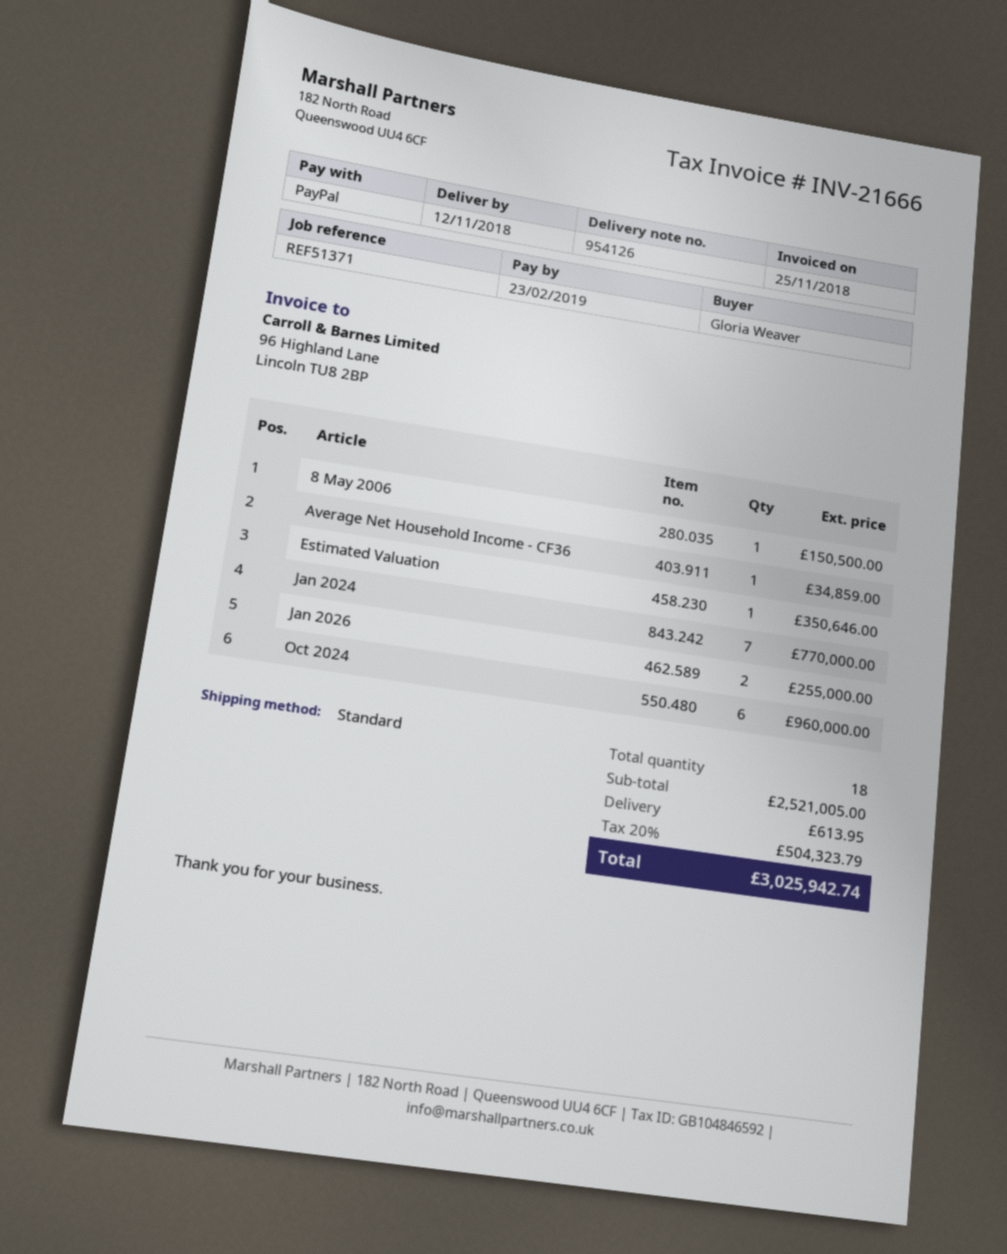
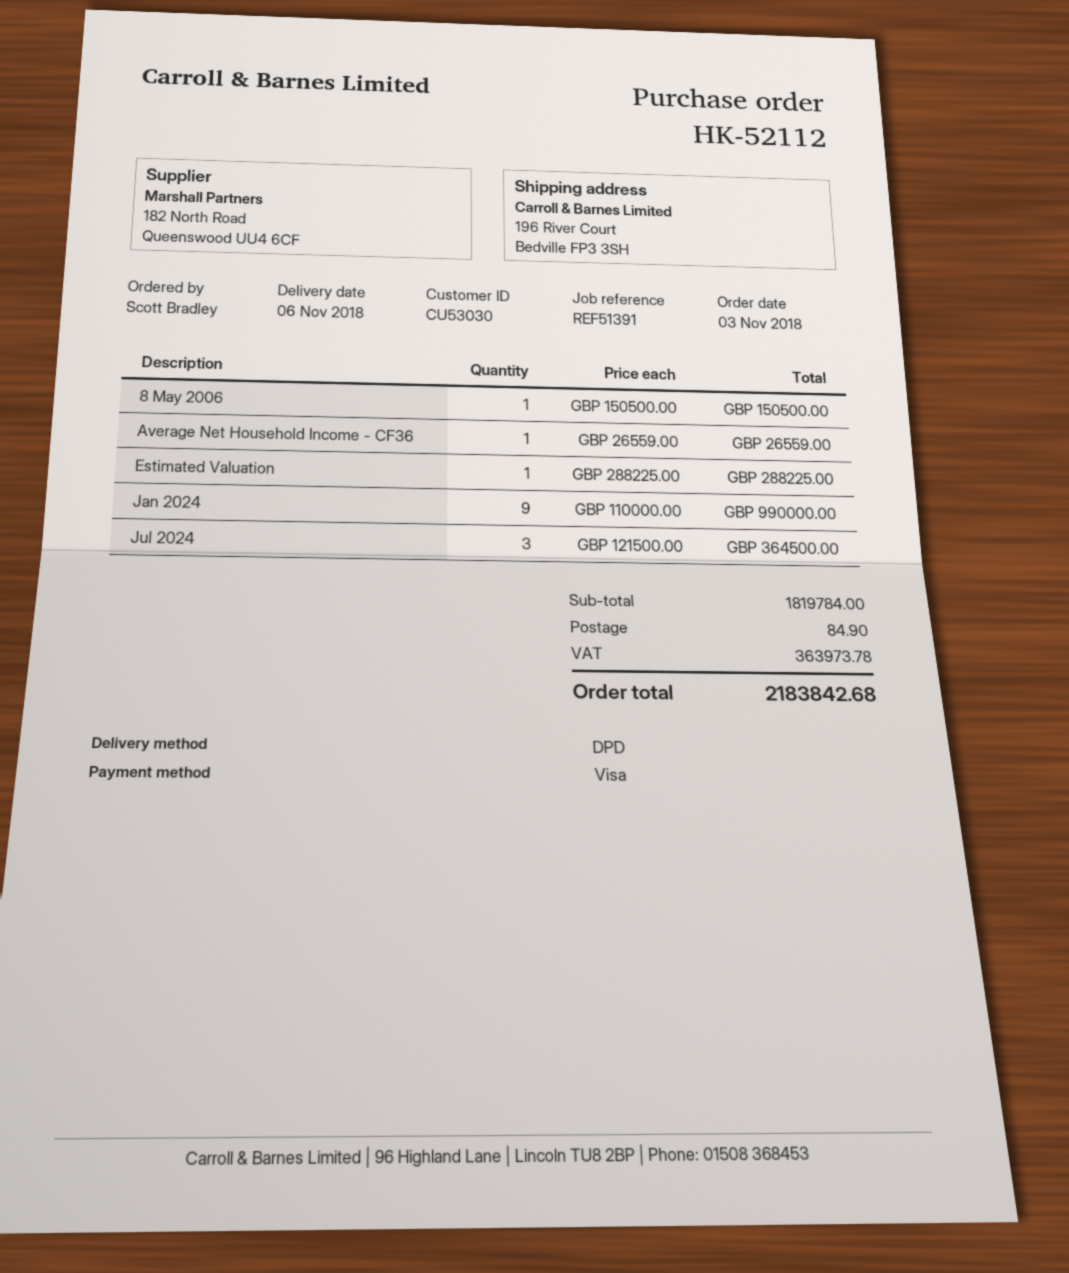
delivery date: 2018-11-12 -> 2018-11-06
reference: REF51371 -> REF51391
ordered by: Gloria Weaver -> Scott Bradley
payment method: PayPal -> Visa
shipping method: standard -> DPD
Average Net Household Income - CF36: 1 for 34859.00 -> 1 for 26559.00
Estimated Valuation: 1 for 350646.00 -> 1 for 288225.00
Jan 2024: 7 for 770000.00 -> 9 for 990000.00
Jan 2026: 2 for 255000.00 -> none
Oct 2024: 6 for 960000.00 -> none
Jul 2024: none -> 3 for 364500.00
subtotal: 2521005.00 -> 1819784.00
shipping: 613.95 -> 84.90
tax: 504323.79 -> 363973.78
total: 3025942.74 -> 2183842.68

